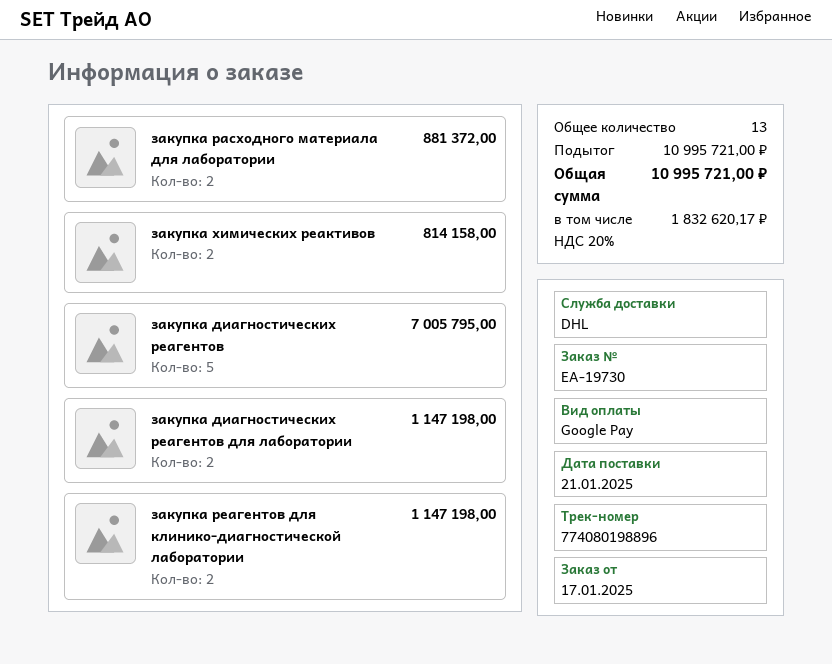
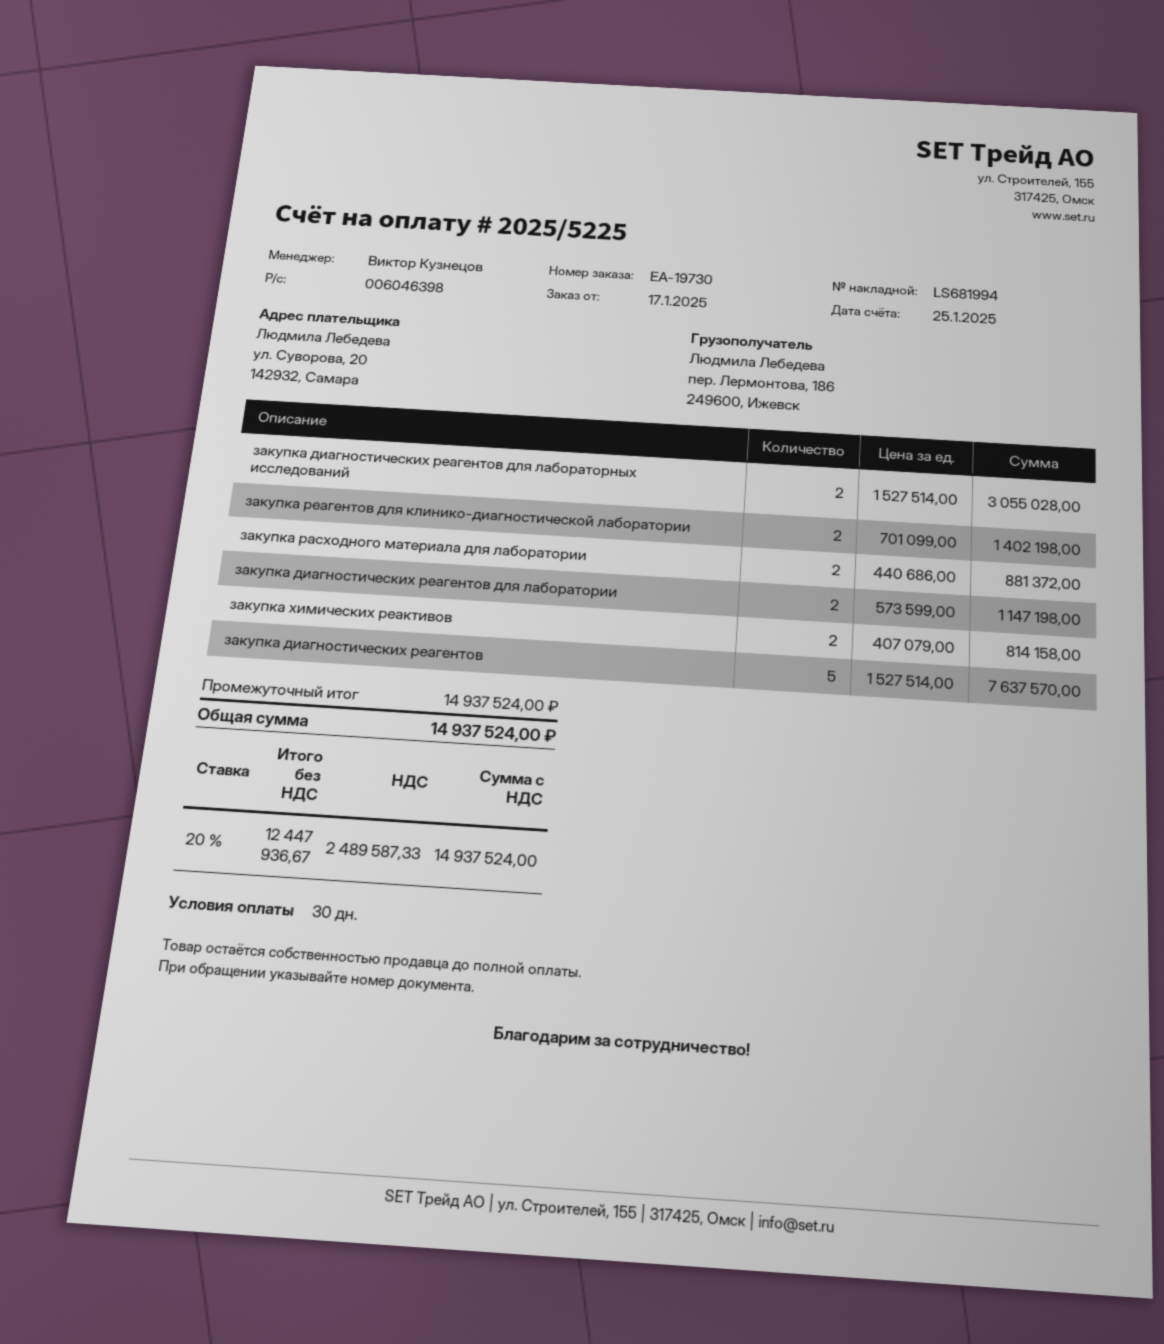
закупка диагностических реагентов: 5 for 7005795.00 -> 5 for 7637570.00
закупка реагентов для клинико-диагностической лаборатории: 2 for 1147198.00 -> 2 for 1402198.00
закупка диагностических реагентов для лабораторных исследований: none -> 2 for 3055028.00
subtotal: 10995721.00 -> 14937524.00
tax: 20% = 1832620.17 -> 20% = 2489587.33
total: 10995721.00 -> 14937524.00

